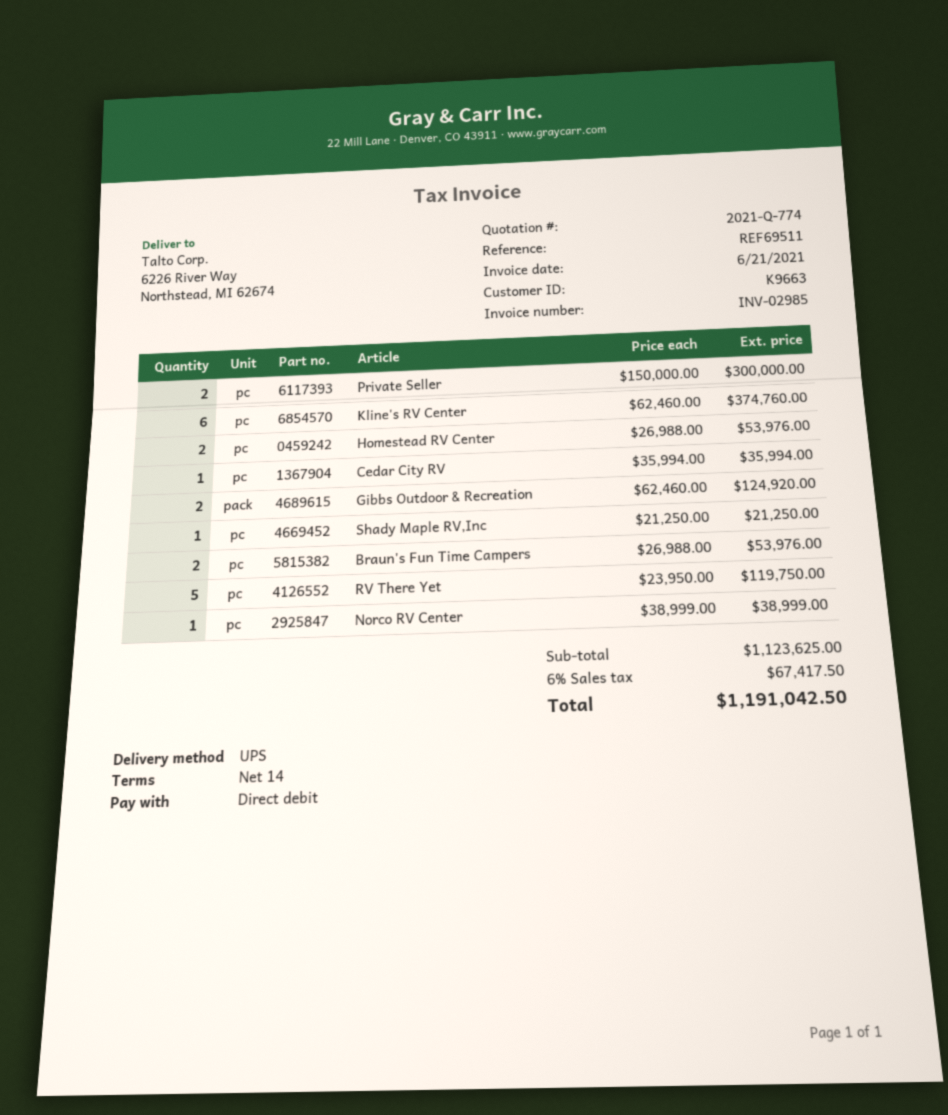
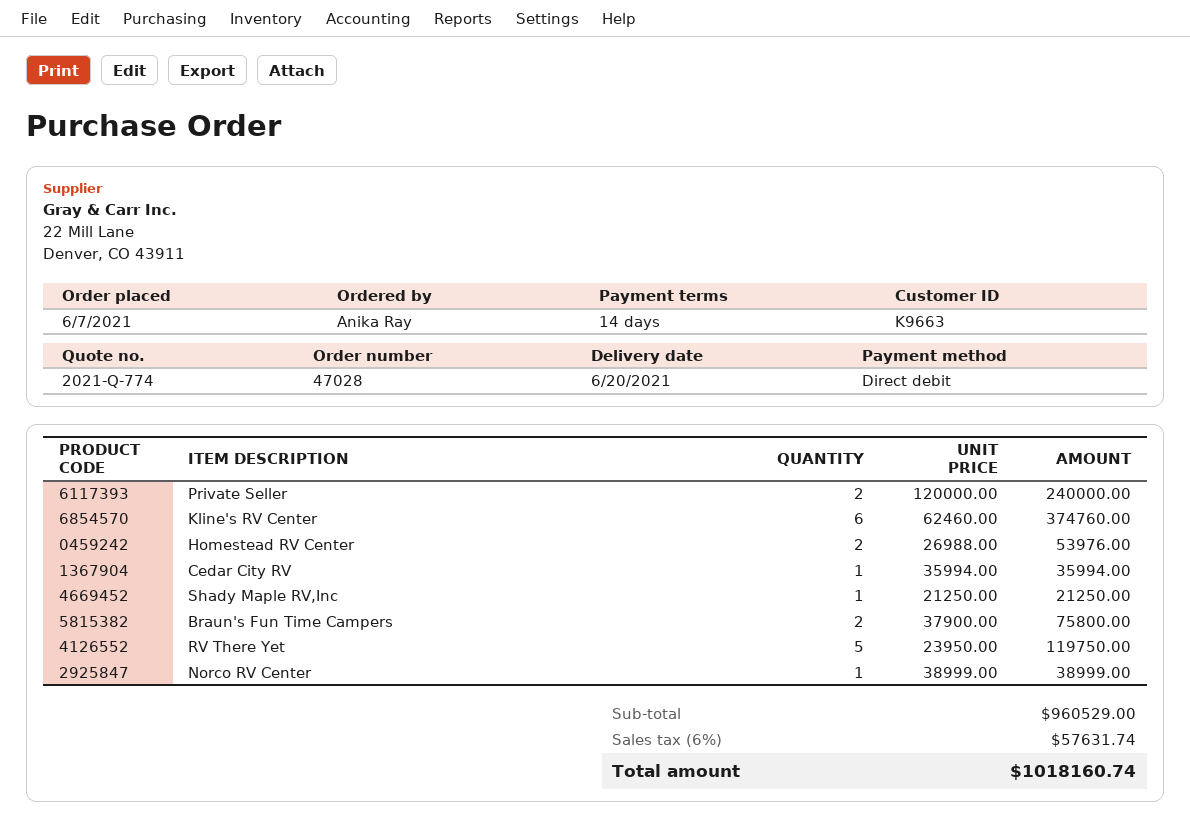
Private Seller: 2 x 150000.00 = 300000.00 -> 2 x 120000.00 = 240000.00
Gibbs Outdoor & Recreation: 2 x 62460.00 = 124920.00 -> none
Braun's Fun Time Campers: 2 x 26988.00 = 53976.00 -> 2 x 37900.00 = 75800.00
subtotal: 1123625.00 -> 960529.00
tax: 6% = 67417.50 -> 6% = 57631.74
total: 1191042.50 -> 1018160.74

